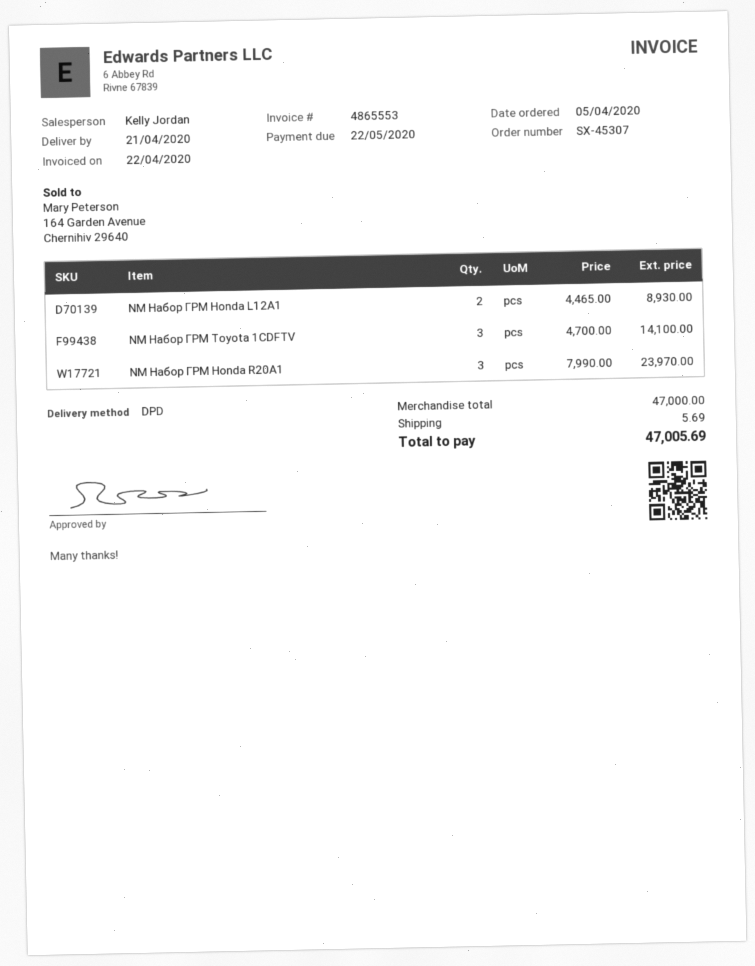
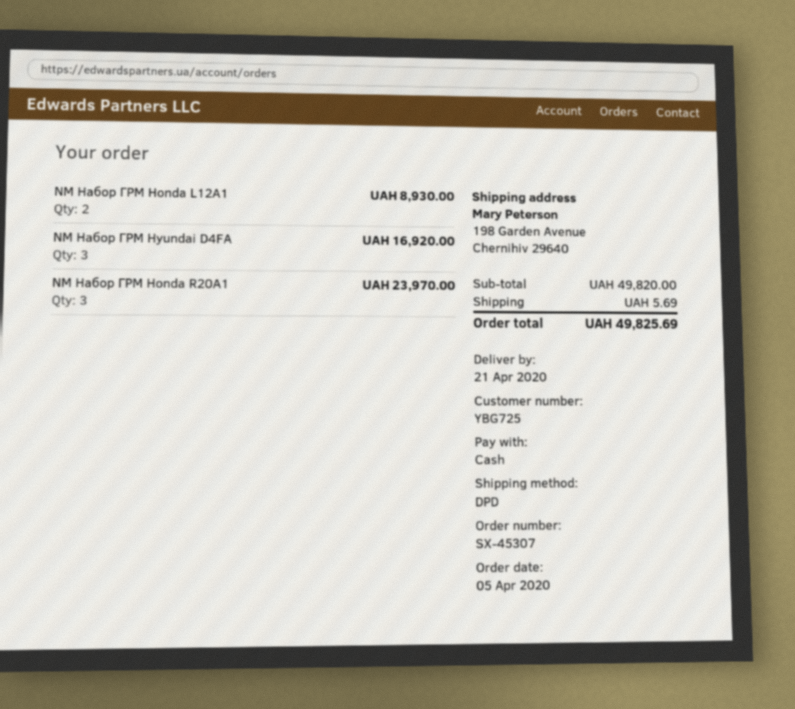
NM Набор ГРМ Toyota 1CDFTV: 3 for 14100.00 -> none
NM Набор ГРМ Hyundai D4FA: none -> 3 for 16920.00
subtotal: 47000.00 -> 49820.00
total: 47005.69 -> 49825.69

